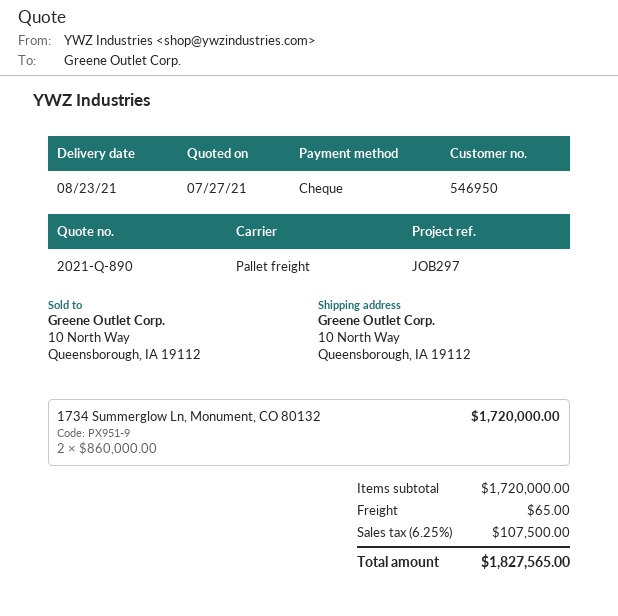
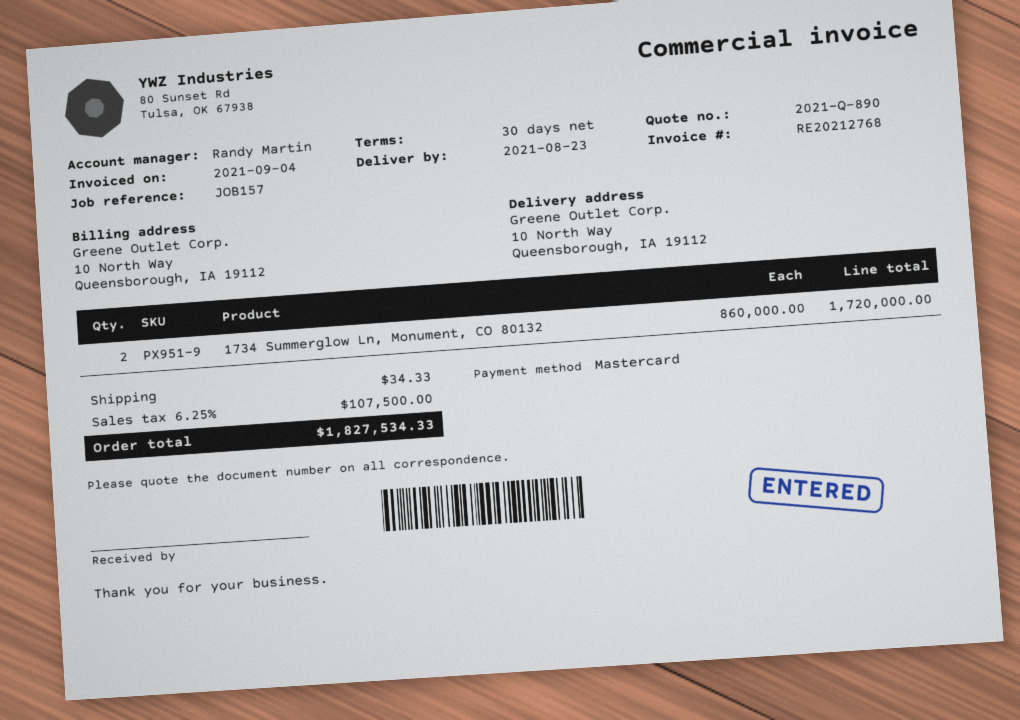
reference: JOB297 -> JOB157
payment method: cheque -> Mastercard
shipping: 65.00 -> 34.33
total: 1827565.00 -> 1827534.33

